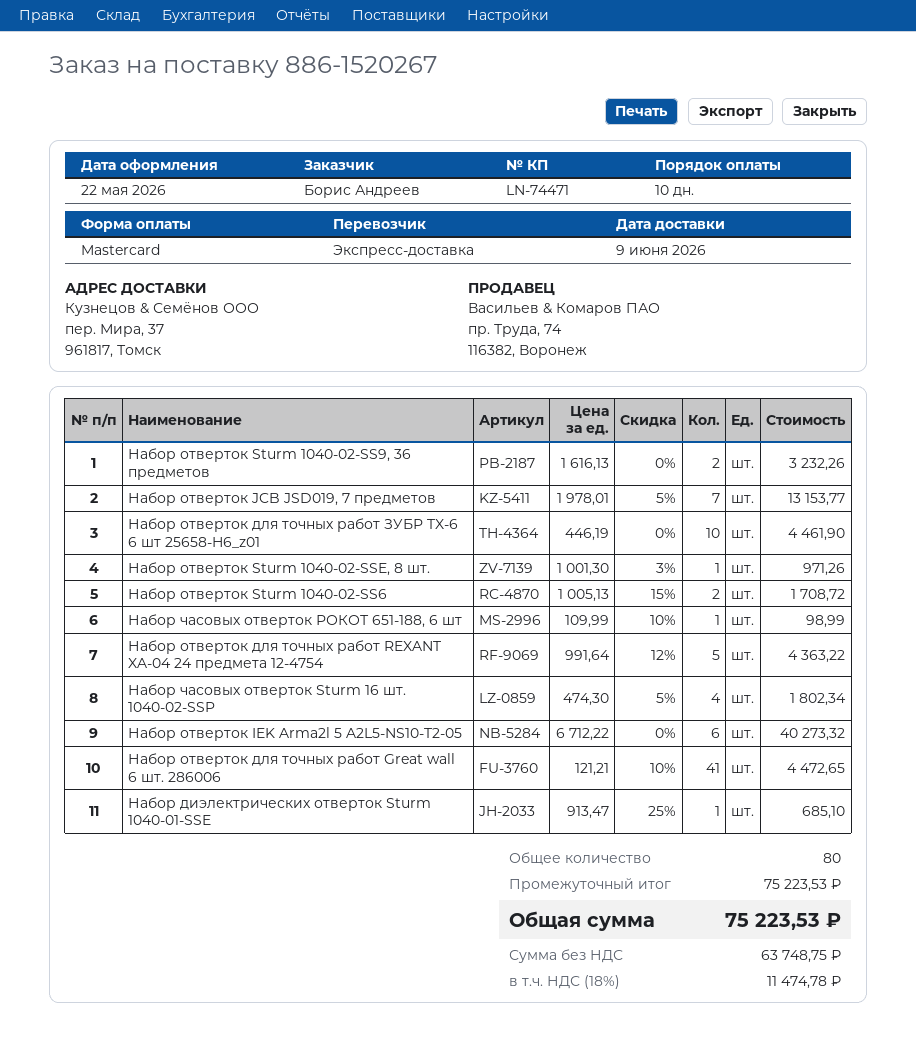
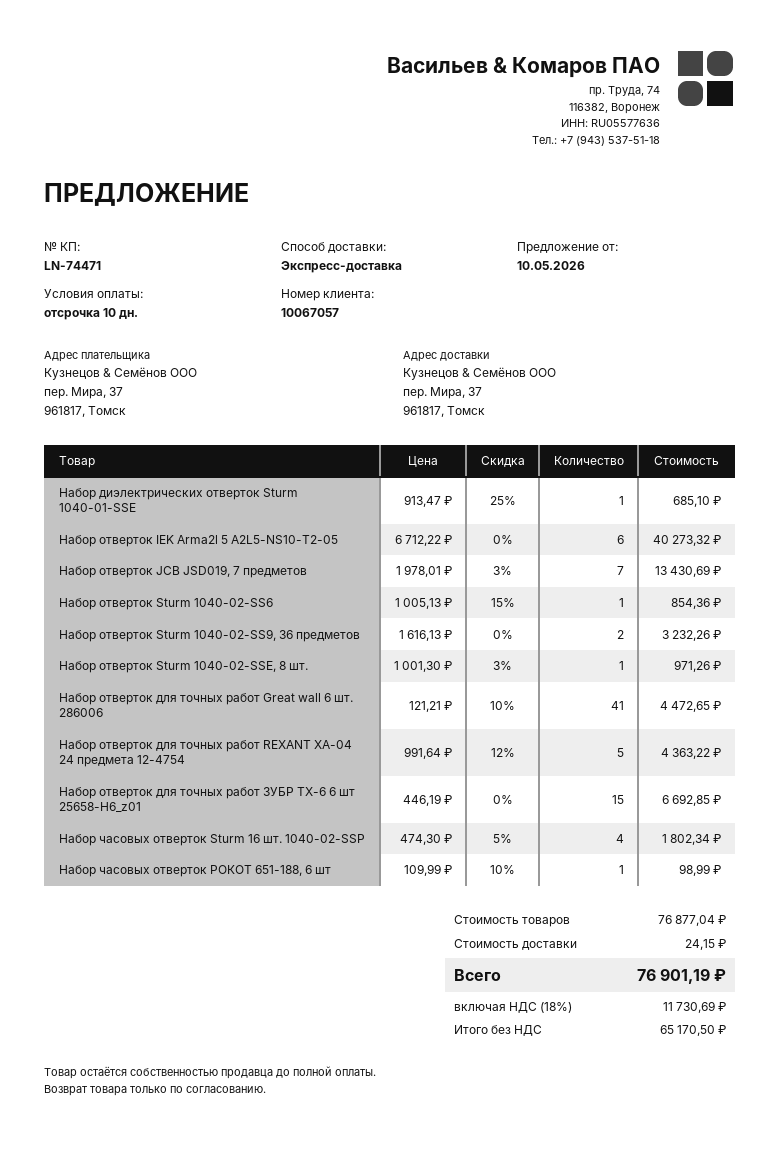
Набор отверток JCB JSD019, 7 предметов: 7 x 1978.01 - 5% = 13153.77 -> 7 x 1978.01 - 3% = 13430.69
Набор отверток для точных работ ЗУБР TX-6 6 шт 25658-H6_z01: 10 x 446.19 = 4461.90 -> 15 x 446.19 = 6692.85
Набор отверток Sturm 1040-02-SS6: 2 x 1005.13 - 15% = 1708.72 -> 1 x 1005.13 - 15% = 854.36
subtotal: 75223.53 -> 76877.04
shipping: none -> 24.15
net: 63748.75 -> 65170.50
tax: 18% = 11474.78 -> 18% = 11730.69
total: 75223.53 -> 76901.19

